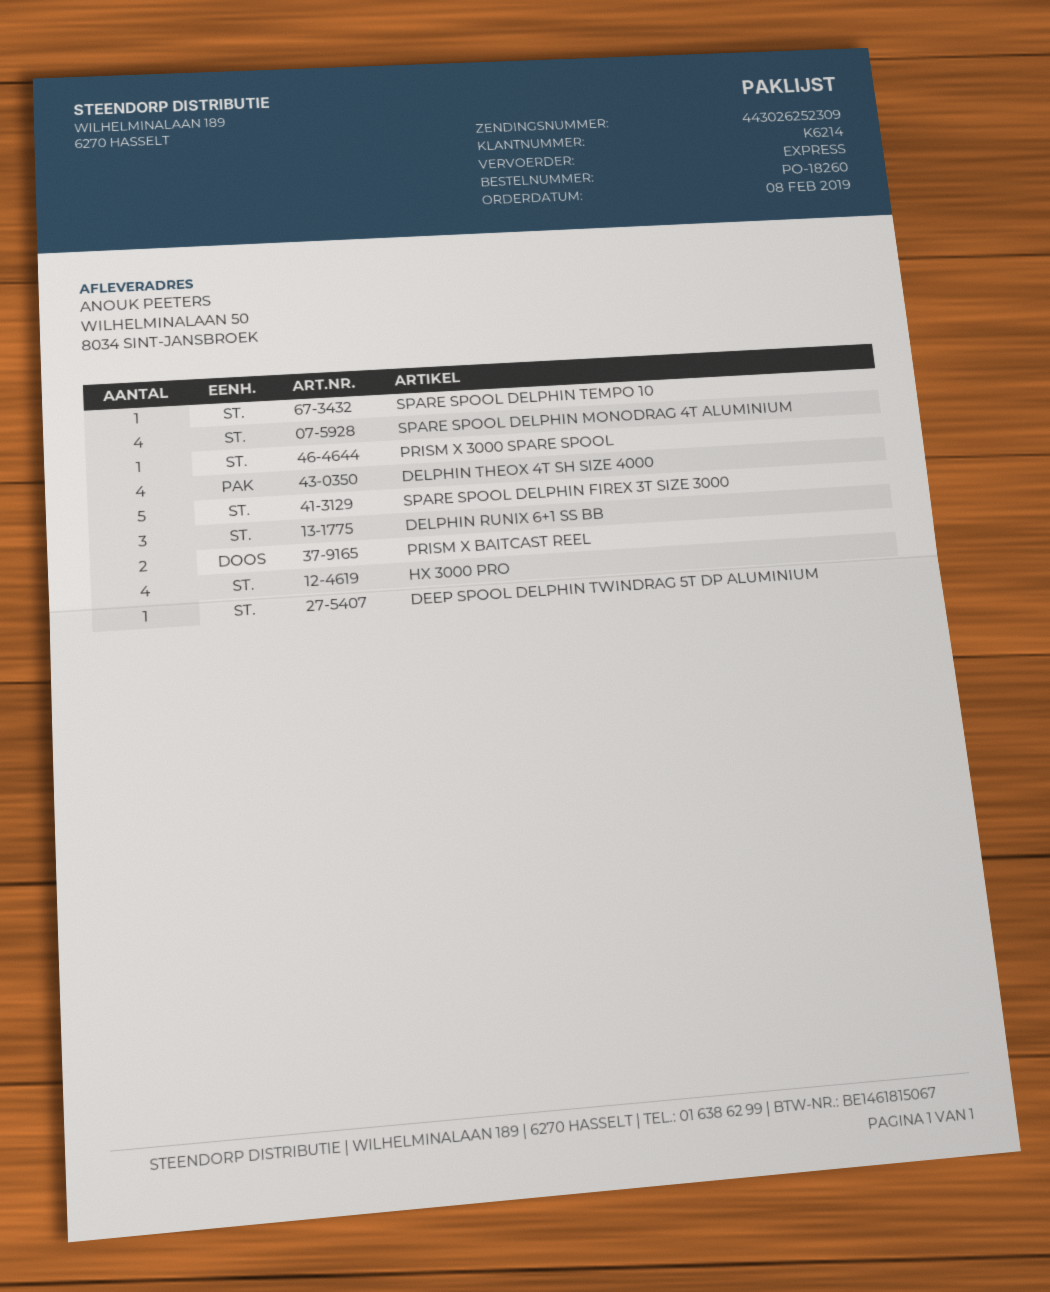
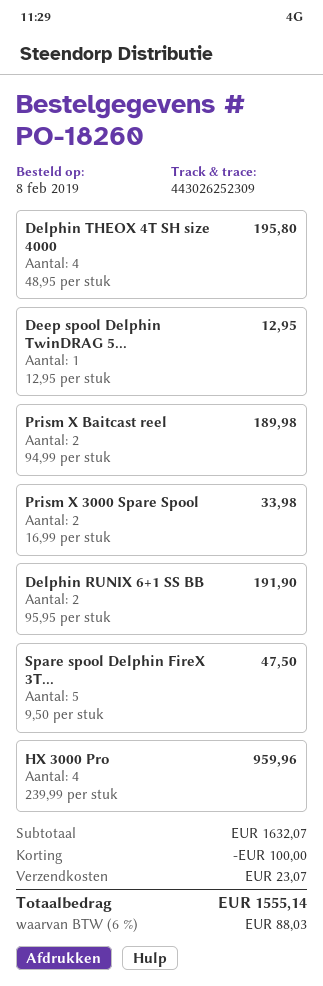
SPARE SPOOL DELPHIN TEMPO 10: 1 -> none
SPARE SPOOL DELPHIN MONODRAG 4T ALUMINIUM: 4 -> none
PRISM X 3000 SPARE SPOOL: 1 -> 2
DELPHIN RUNIX 6+1 SS BB: 3 -> 2

